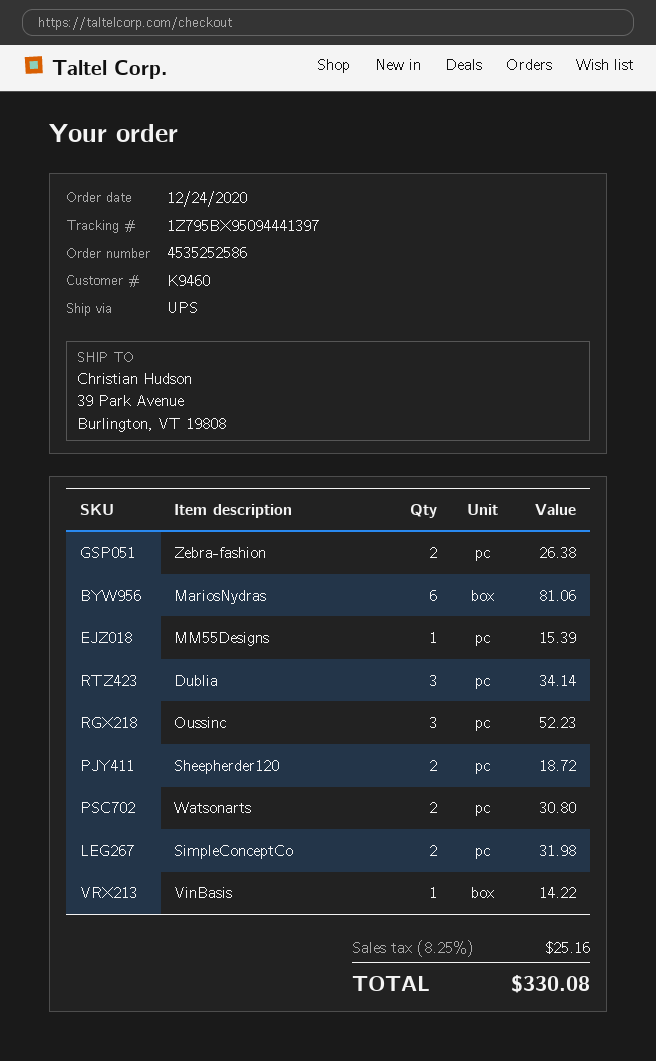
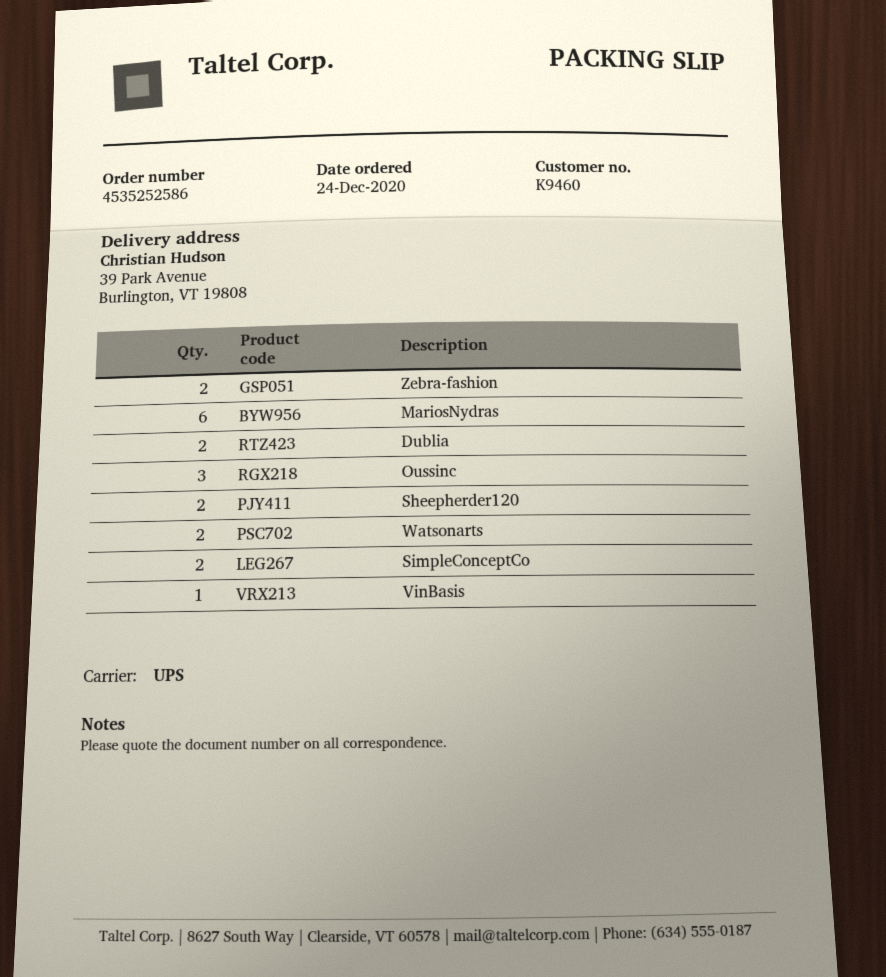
MM55Designs: 1 -> none
Dublia: 3 -> 2

